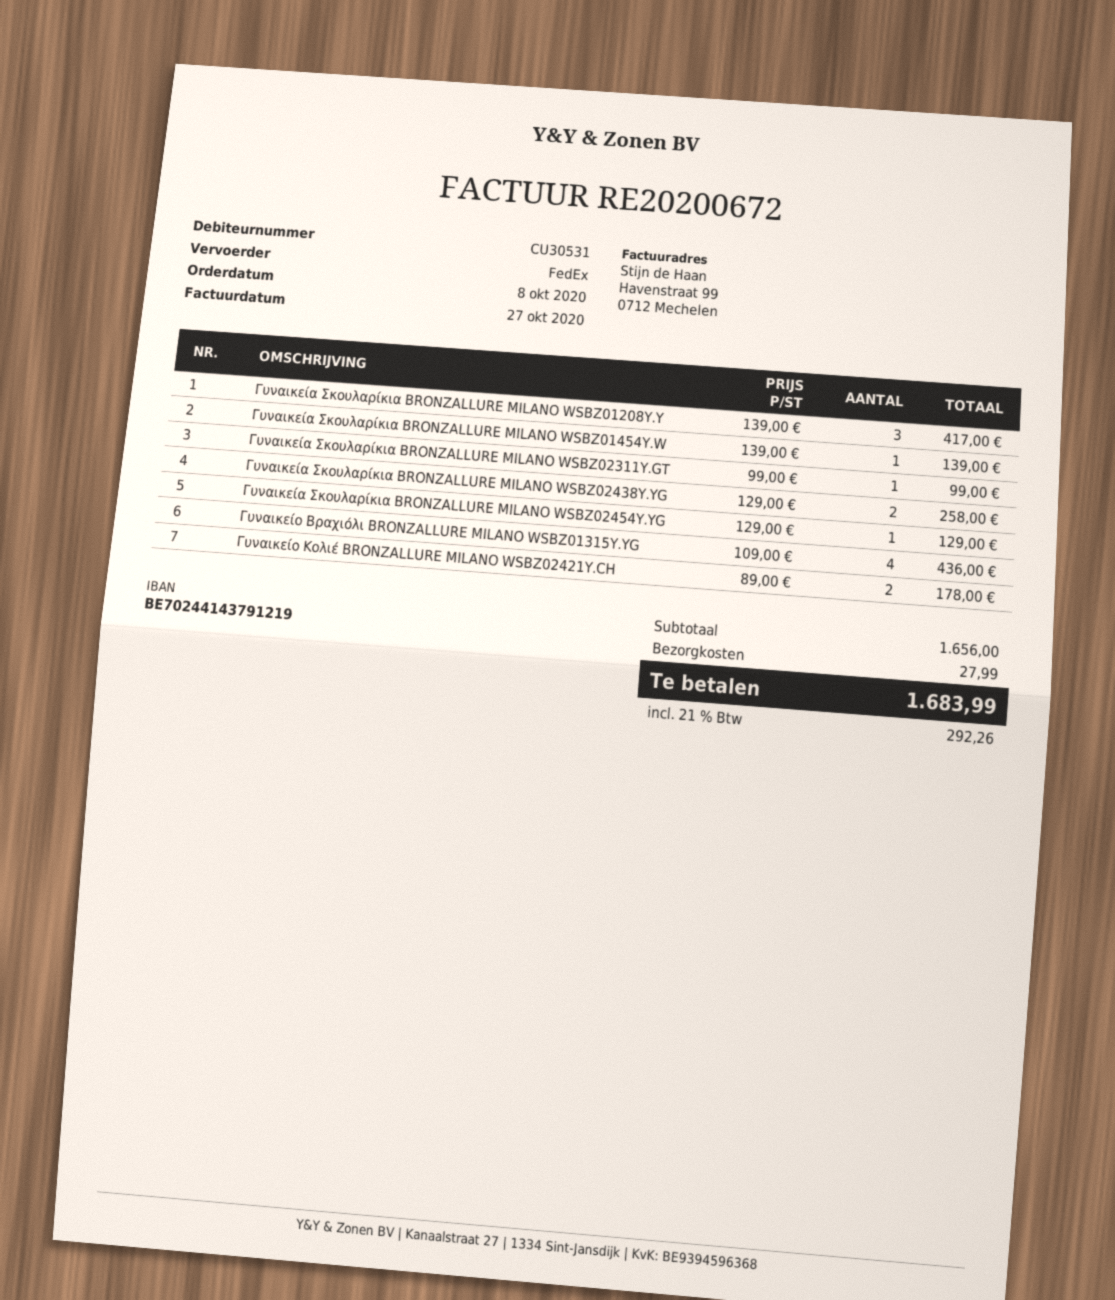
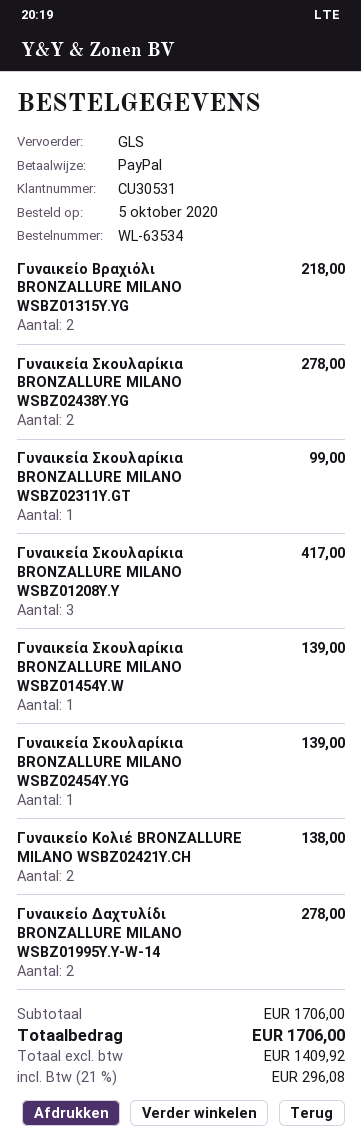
order date: 2020-10-08 -> 2020-10-05
shipping method: FedEx -> GLS
Γυναικεία Σκουλαρίκια BRONZALLURE MILANO WSBZ02438Y.YG: 2 for 258.00 -> 2 for 278.00
Γυναικεία Σκουλαρίκια BRONZALLURE MILANO WSBZ02454Y.YG: 1 for 129.00 -> 1 for 139.00
Γυναικείο Βραχιόλι BRONZALLURE MILANO WSBZ01315Y.YG: 4 for 436.00 -> 2 for 218.00
Γυναικείο Κολιέ BRONZALLURE MILANO WSBZ02421Y.CH: 2 for 178.00 -> 2 for 138.00
Γυναικείο Δαχτυλίδι BRONZALLURE MILANO WSBZ01995Y.Y-W-14: none -> 2 for 278.00
subtotal: 1656.00 -> 1706.00
shipping: 27.99 -> none
tax: 21% = 292.26 -> 21% = 296.08
total: 1683.99 -> 1706.00

